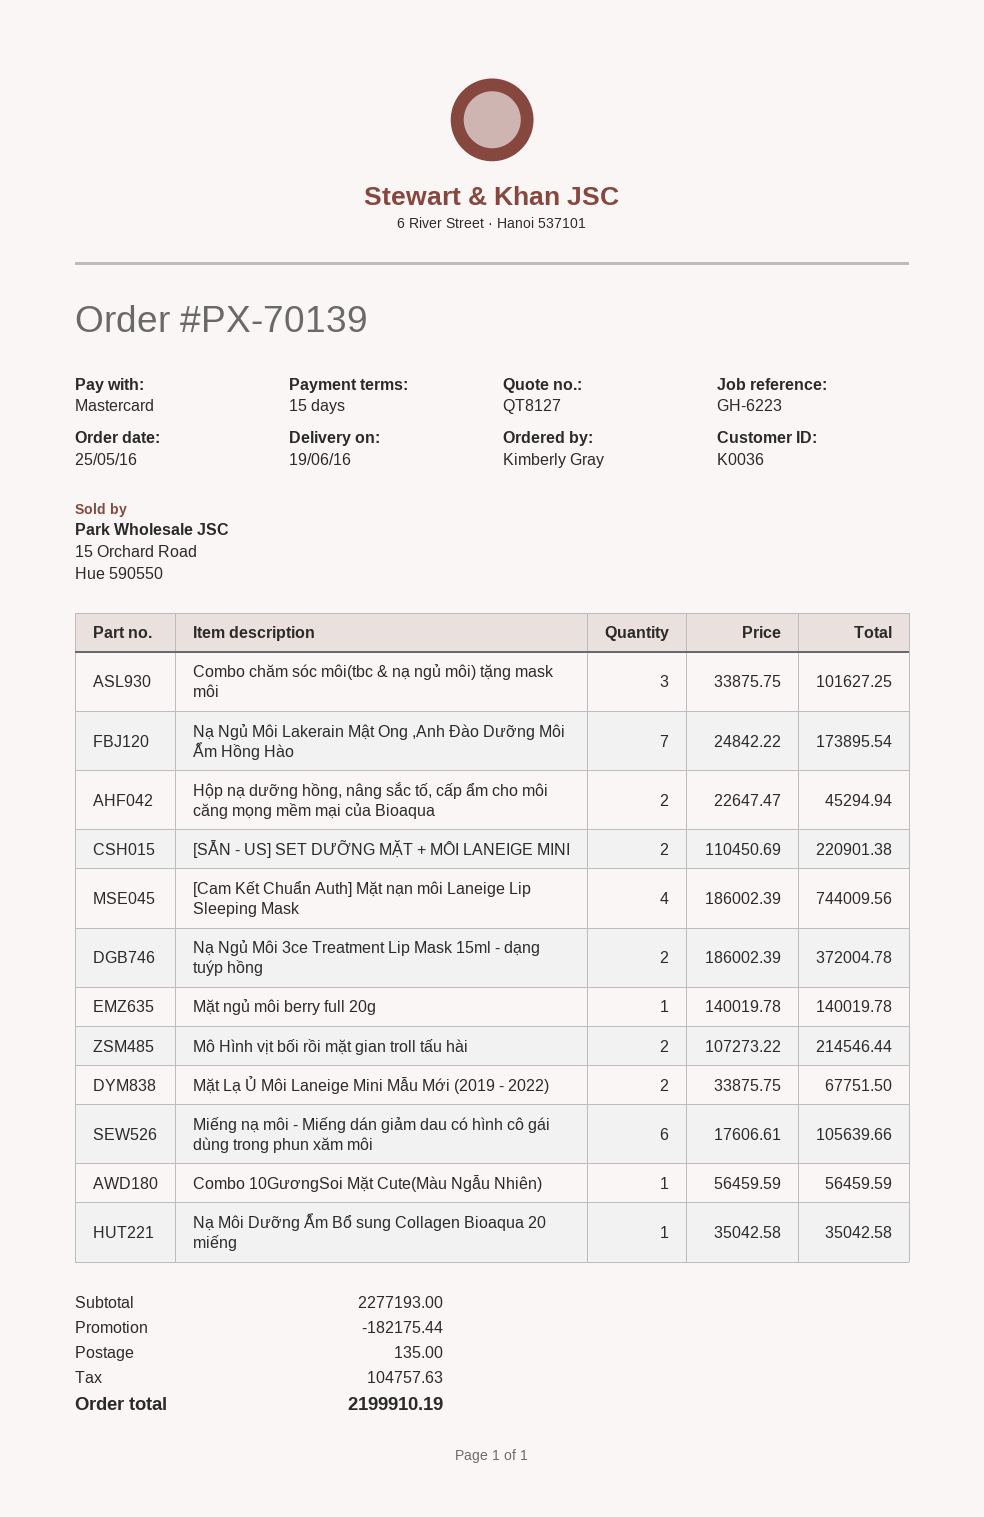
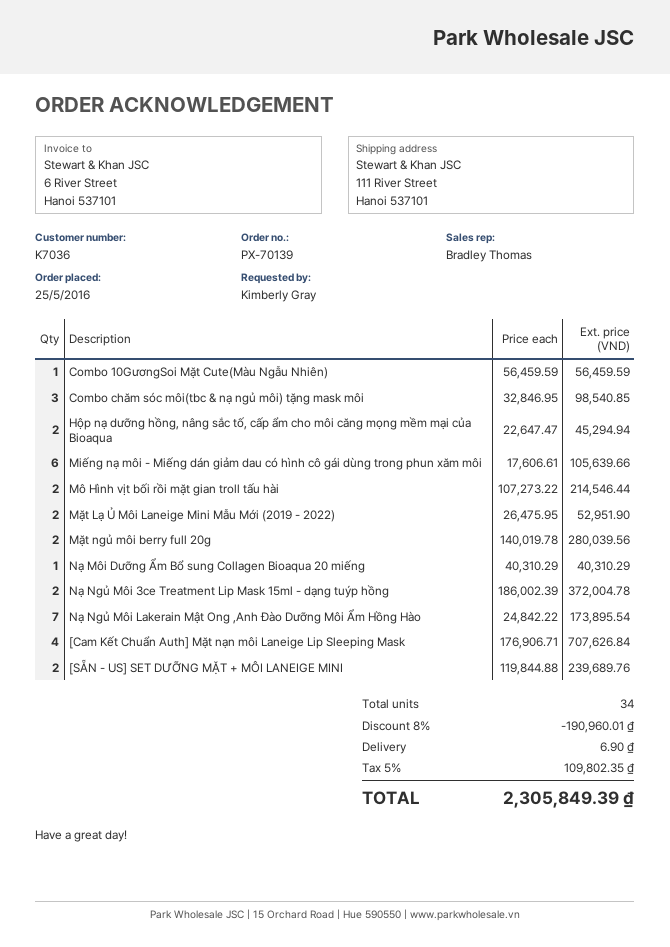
customer number: K0036 -> K7036
Combo chăm sóc môi(tbc & nạ ngủ môi) tặng mask môi: 3 x 33875.75 = 101627.25 -> 3 x 32846.95 = 98540.85
[SẴN - US] SET DƯỠNG MẶT + MÔI LANEIGE MINI: 2 x 110450.69 = 220901.38 -> 2 x 119844.88 = 239689.76
[Cam Kết Chuẩn Auth] Mặt nạn môi Laneige Lip Sleeping Mask: 4 x 186002.39 = 744009.56 -> 4 x 176906.71 = 707626.84
Mặt ngủ môi berry full 20g: 1 x 140019.78 = 140019.78 -> 2 x 140019.78 = 280039.56
Mặt Lạ Ủ Môi Laneige Mini Mẫu Mới (2019 - 2022): 2 x 33875.75 = 67751.50 -> 2 x 26475.95 = 52951.90
Nạ Môi Dưỡng Ẩm Bổ sung Collagen Bioaqua 20 miếng: 1 x 35042.58 = 35042.58 -> 1 x 40310.29 = 40310.29
discount: 182175.44 -> 190960.01
shipping: 135.00 -> 6.90
tax: 104757.63 -> 109802.35
total: 2199910.19 -> 2305849.39

